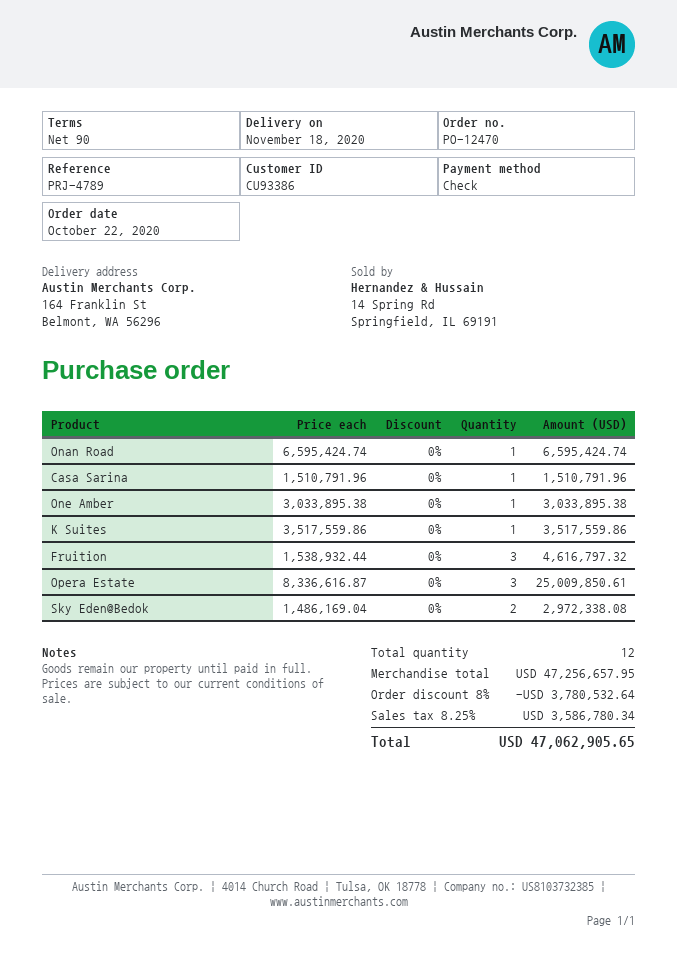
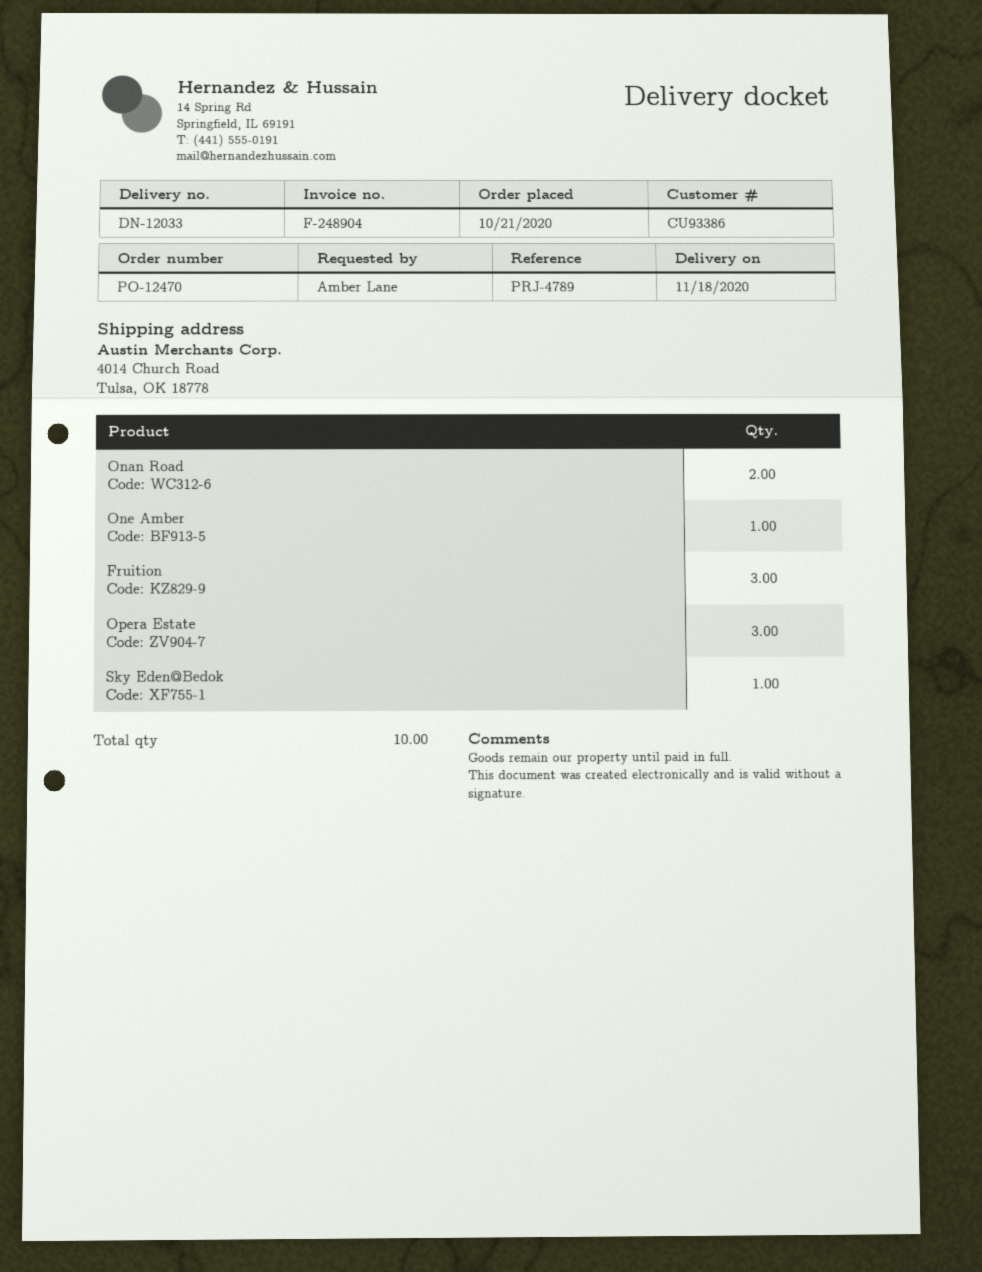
order date: 2020-10-22 -> 2020-10-21
ship to: 164 Franklin St, Belmont, WA 56296 -> 4014 Church Road, Tulsa, OK 18778
Onan Road: 1 -> 2
Casa Sarina: 1 -> none
K Suites: 1 -> none
Sky Eden@Bedok: 2 -> 1
total quantity: 12 -> 10

